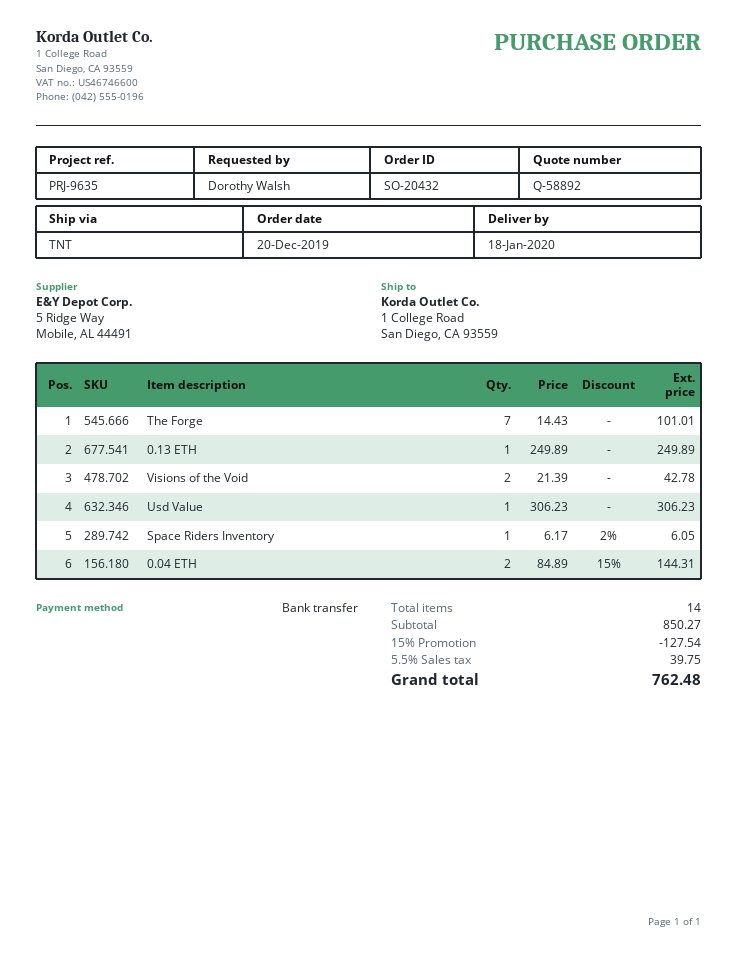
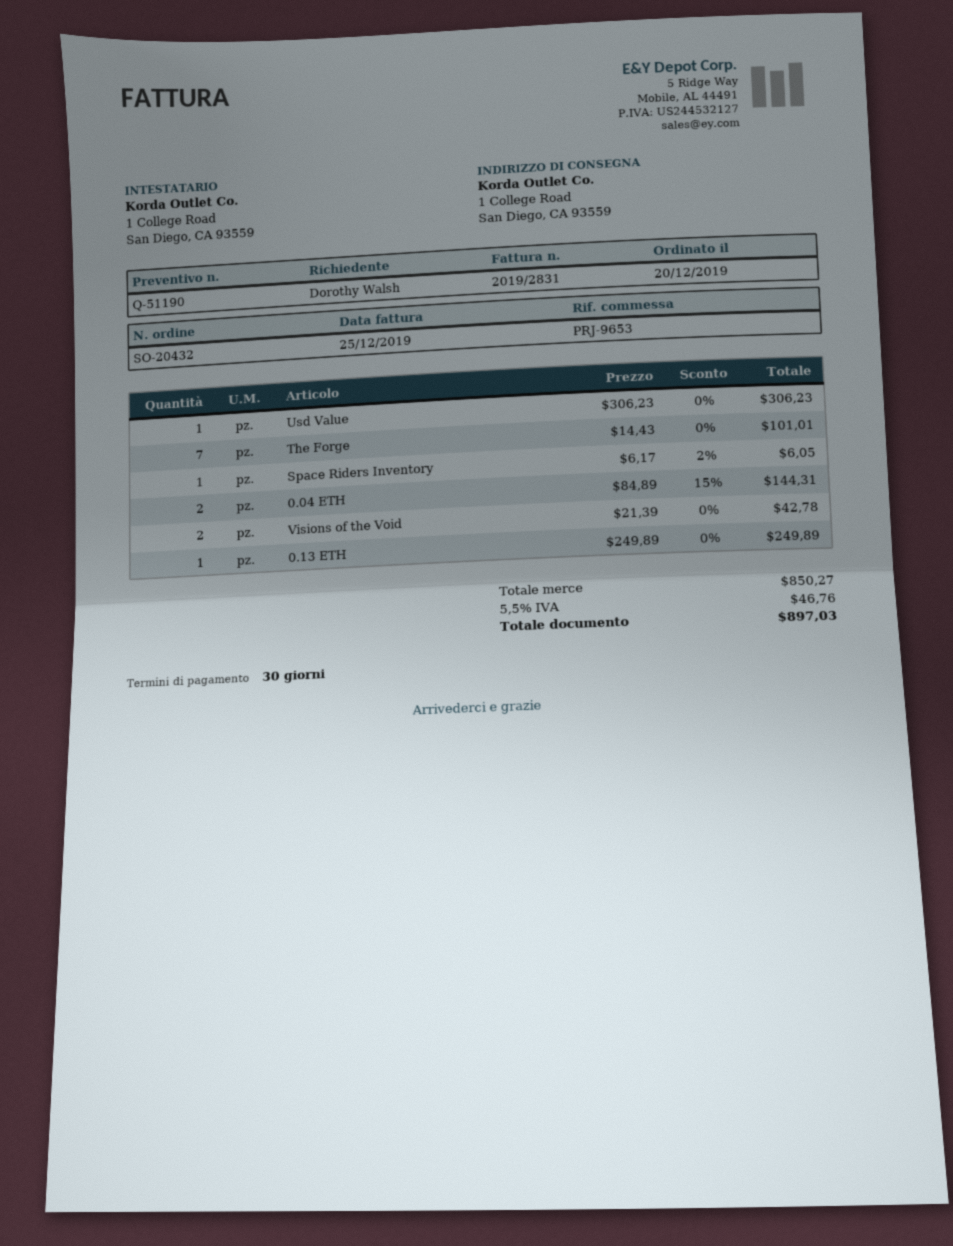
quote number: Q-58892 -> Q-51190
reference: PRJ-9635 -> PRJ-9653
discount: 15% = 127.54 -> none
tax: 5.5% = 39.75 -> 5.5% = 46.76
total: 762.48 -> 897.03

